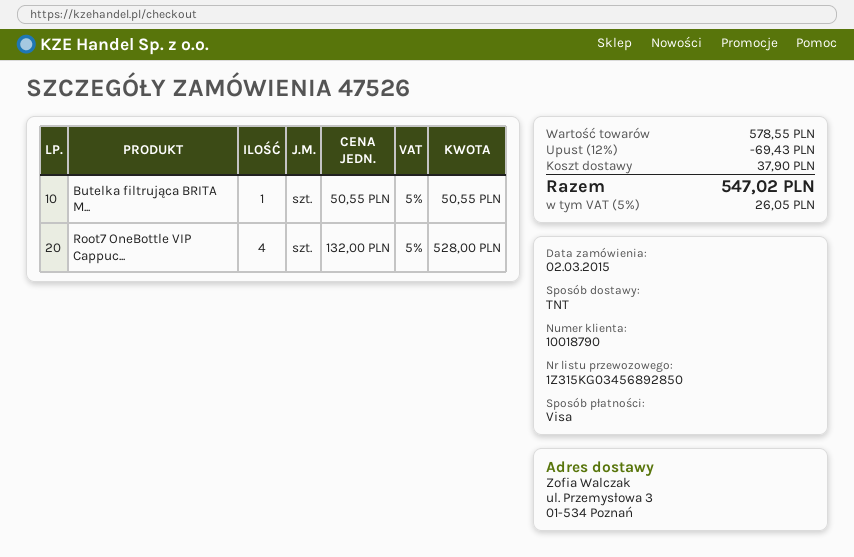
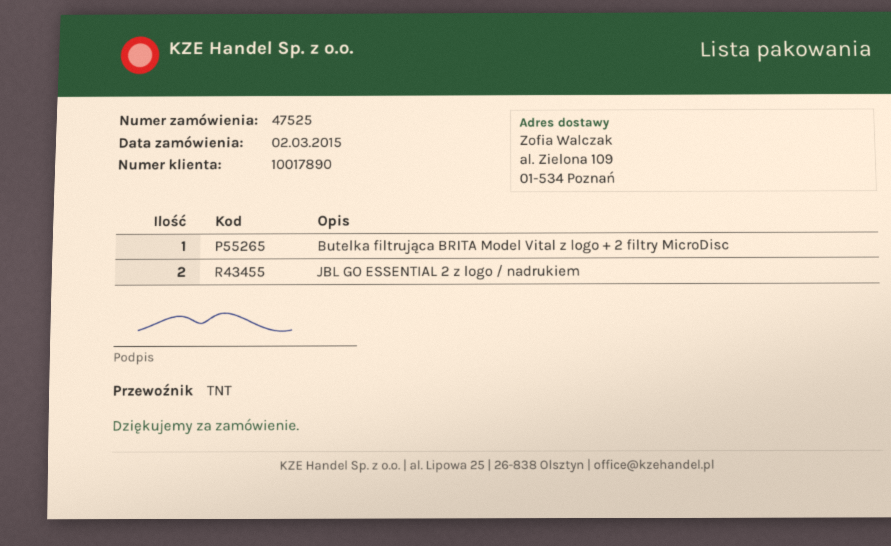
order number: 47526 -> 47525
customer number: 10018790 -> 10017890
ship to: ul. Przemysłowa 3, 01-534 Poznań -> al. Zielona 109, 01-534 Poznań
Root7 OneBottle VIP Cappuc...: 4 -> none
JBL GO ESSENTIAL 2 z logo / nadrukiem: none -> 2

